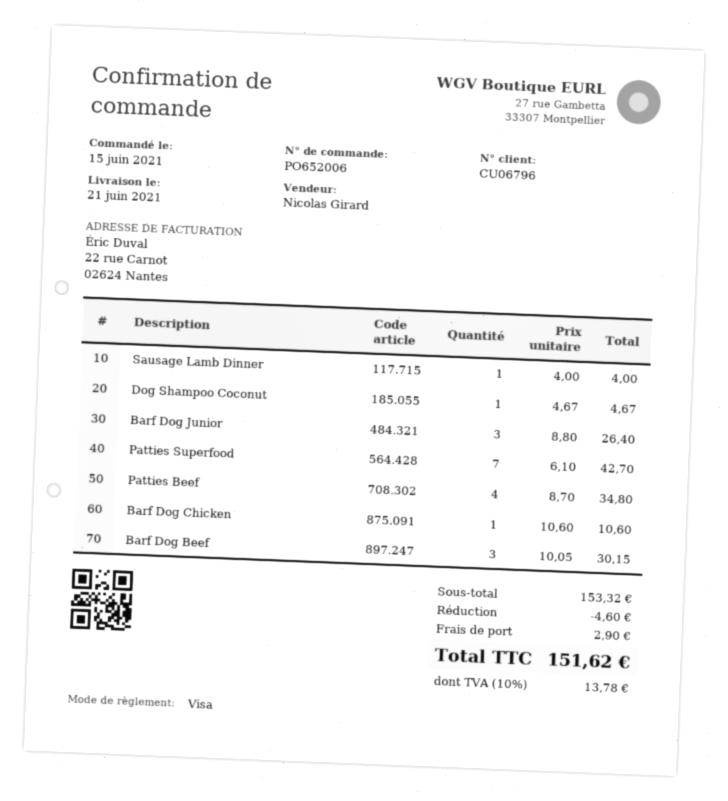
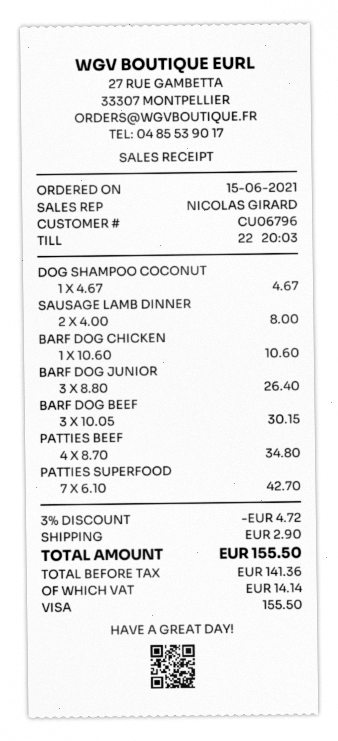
Sausage Lamb Dinner: 1 x 4.00 = 4.00 -> 2 x 4.00 = 8.00
discount: 4.60 -> 4.72
tax: 13.78 -> 14.14
total: 151.62 -> 155.50

